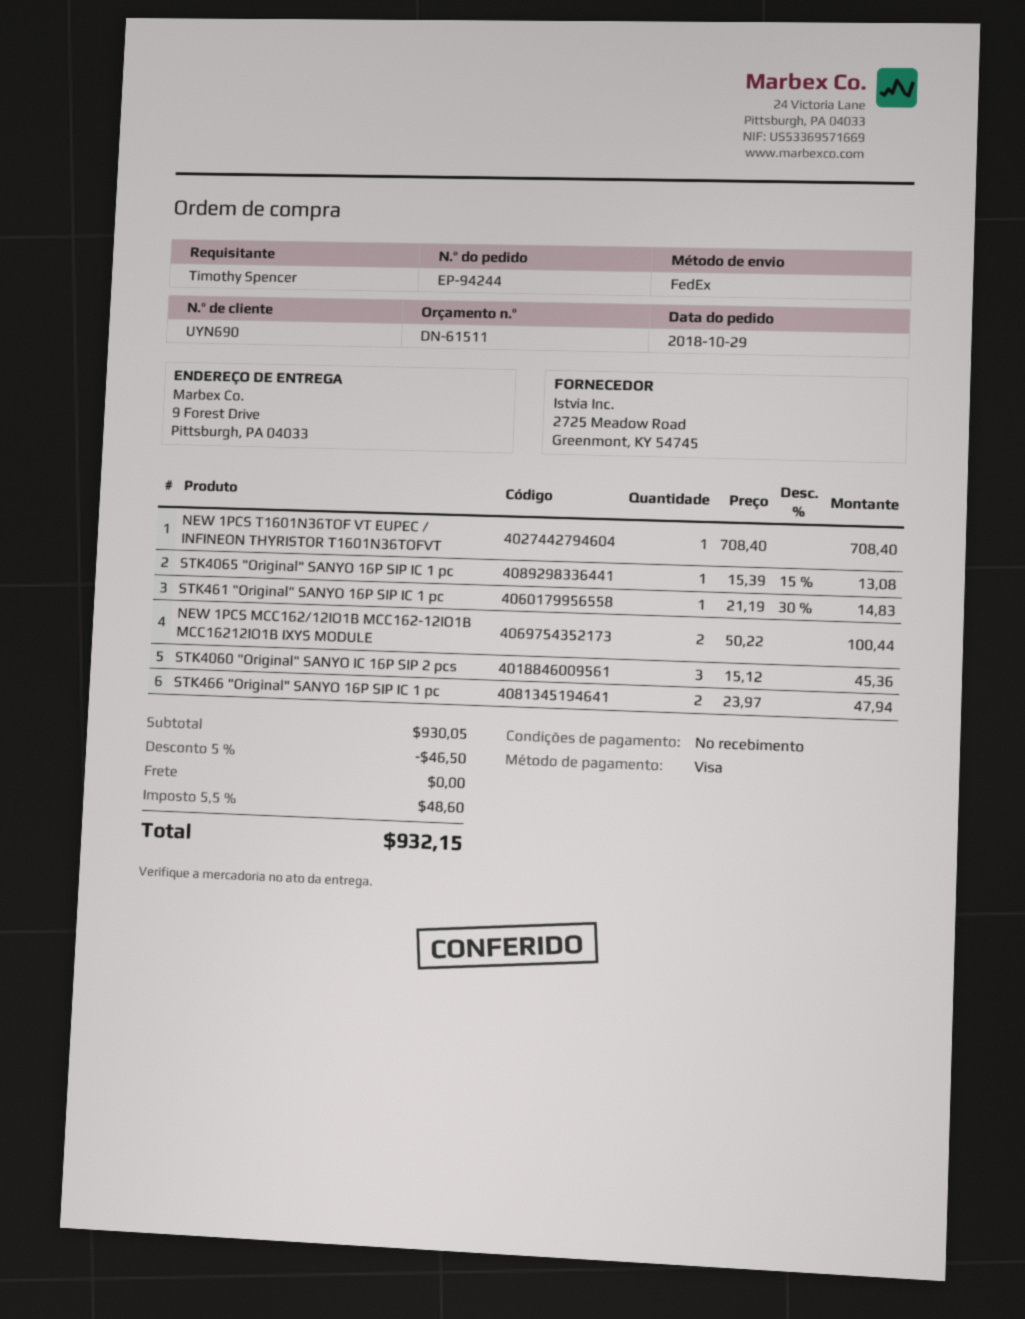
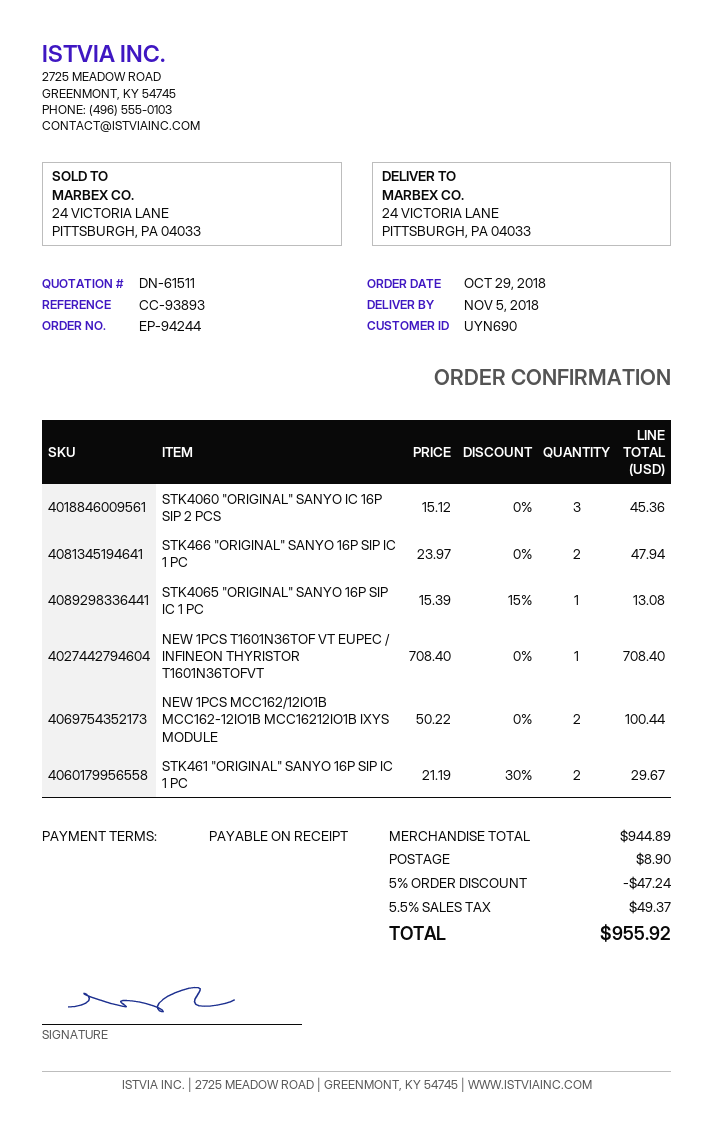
ship to: 9 Forest Drive, Pittsburgh, PA 04033 -> 24 VICTORIA LANE, PITTSBURGH, PA 04033
STK461 "Original" SANYO 16P SIP IC 1 pc: 1 x 21.19 - 30% = 14.83 -> 2 x 21.19 - 30% = 29.67
subtotal: 930.05 -> 944.89
discount: 5% = 46.50 -> 5% = 47.24
shipping: 0.00 -> 8.90
tax: 5.5% = 48.60 -> 5.5% = 49.37
total: 932.15 -> 955.92

